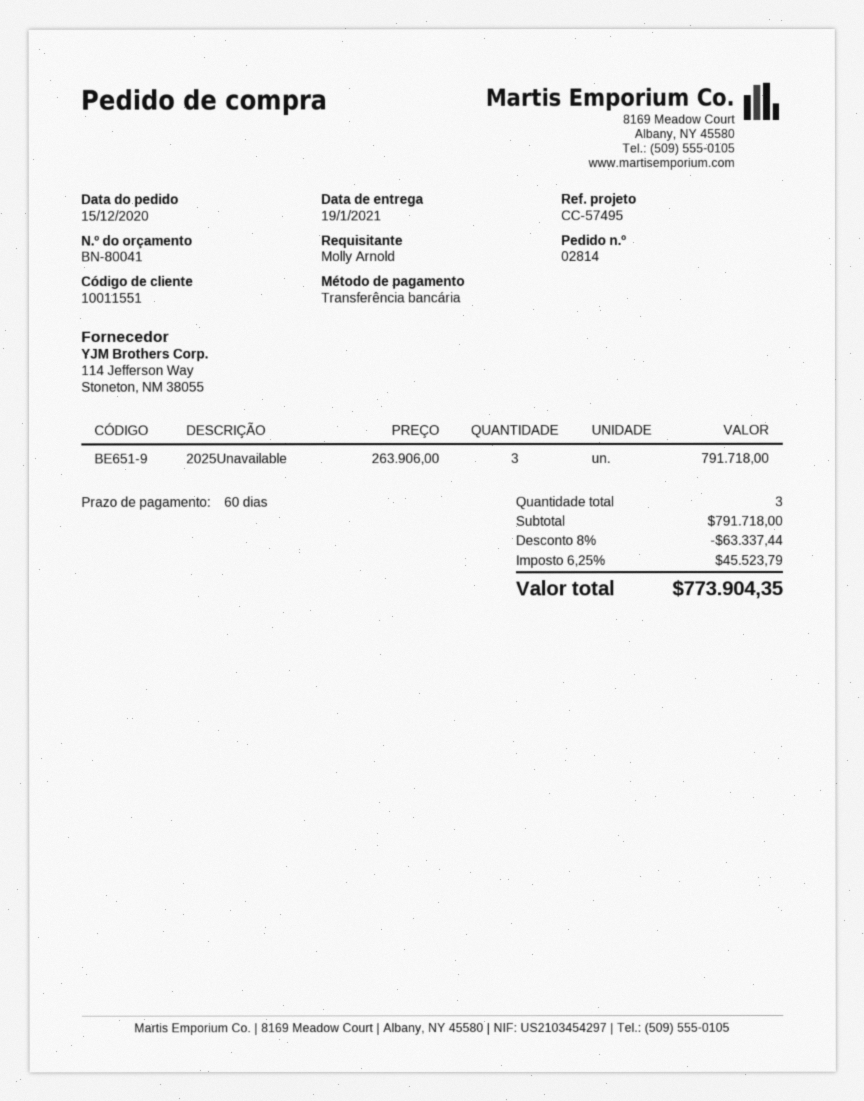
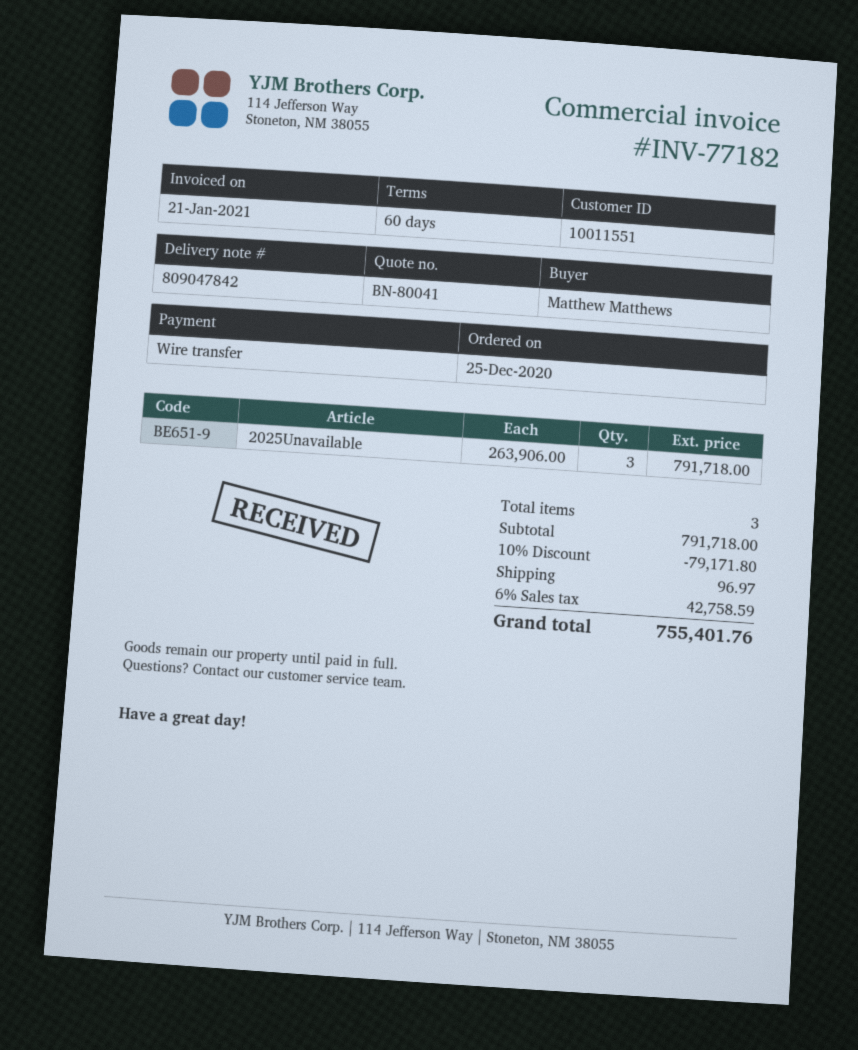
order date: 2020-12-15 -> 2020-12-25
ordered by: Molly Arnold -> Matthew Matthews
discount: 8% = 63337.44 -> 10% = 79171.80
shipping: none -> 96.97
tax: 6.25% = 45523.79 -> 6% = 42758.59
total: 773904.35 -> 755401.76

